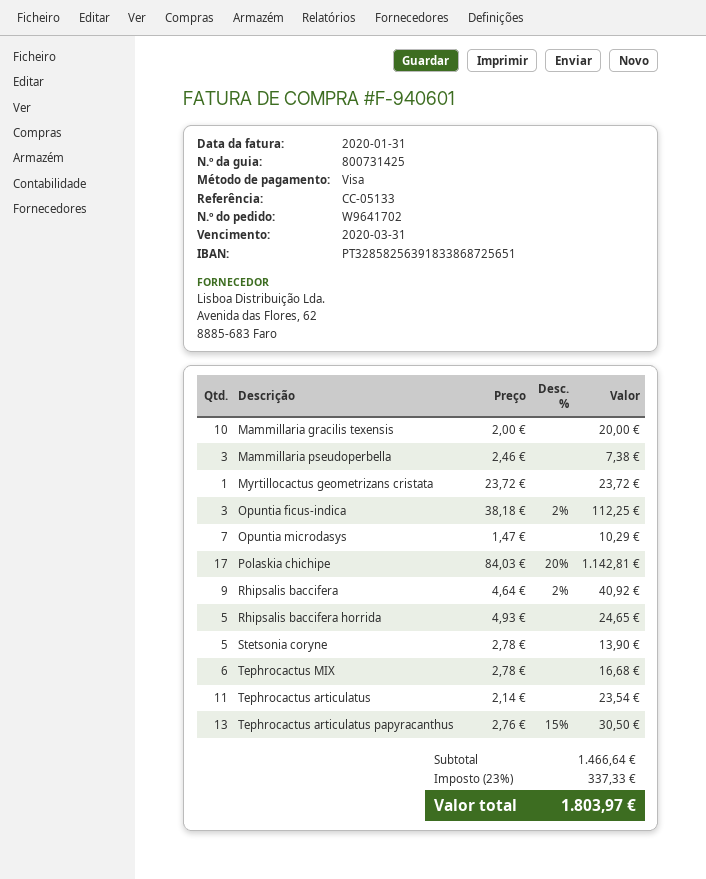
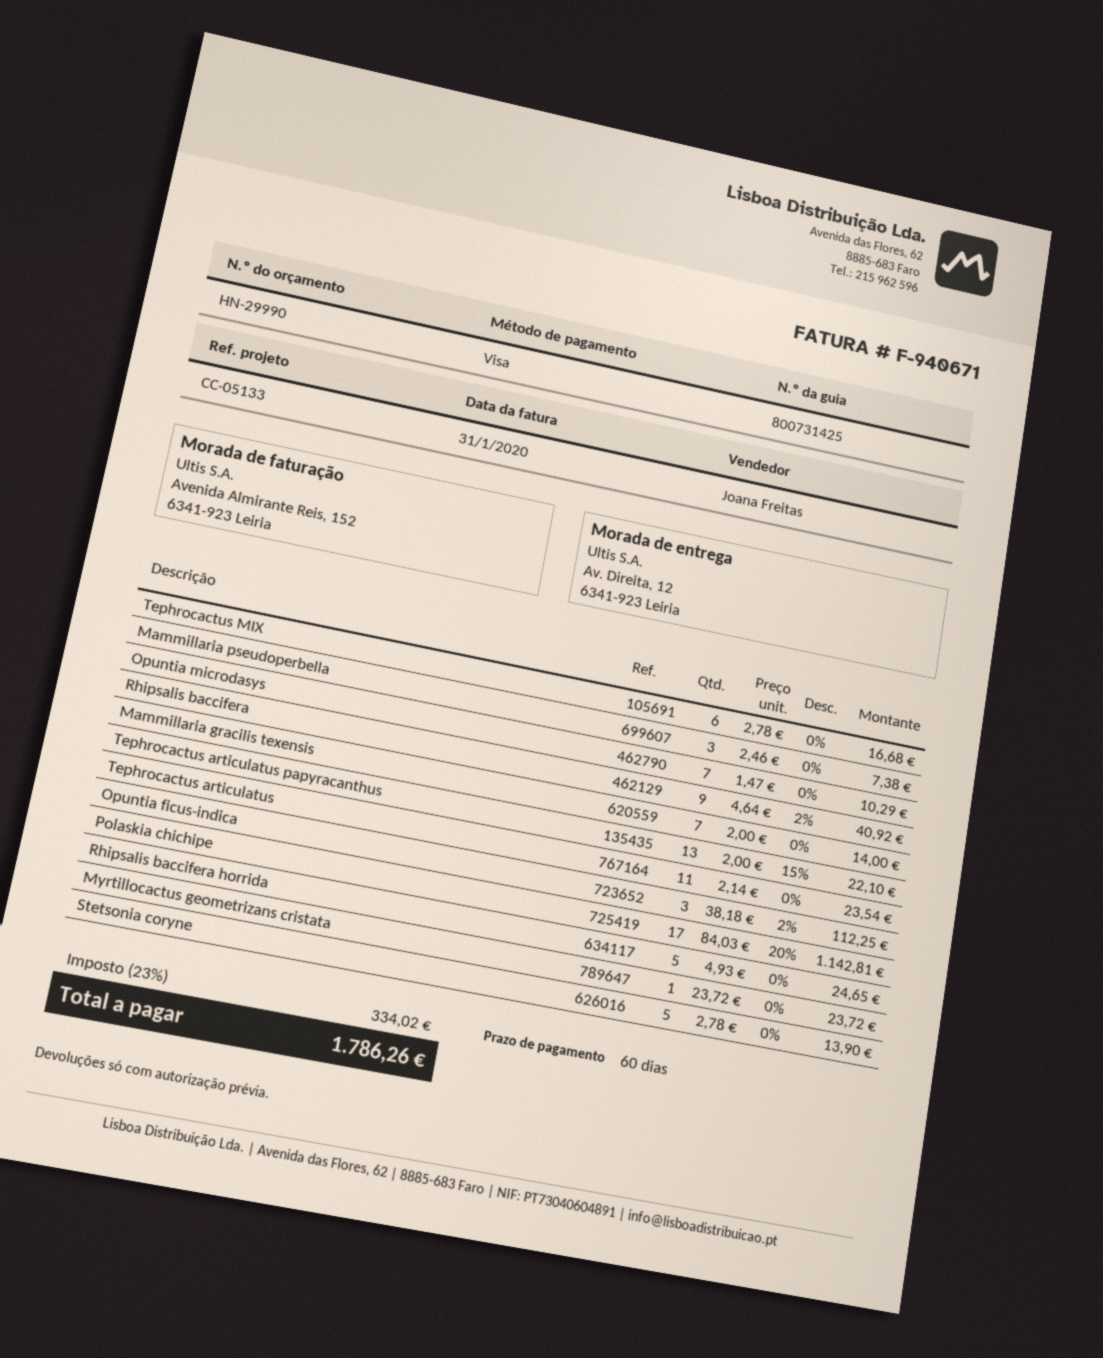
invoice number: F-940601 -> F-940671
Mammillaria gracilis texensis: 10 x 2.00 = 20.00 -> 7 x 2.00 = 14.00
Tephrocactus articulatus papyracanthus: 13 x 2.76 - 15% = 30.50 -> 13 x 2.00 - 15% = 22.10
tax: 23% = 337.33 -> 23% = 334.02
total: 1803.97 -> 1786.26

